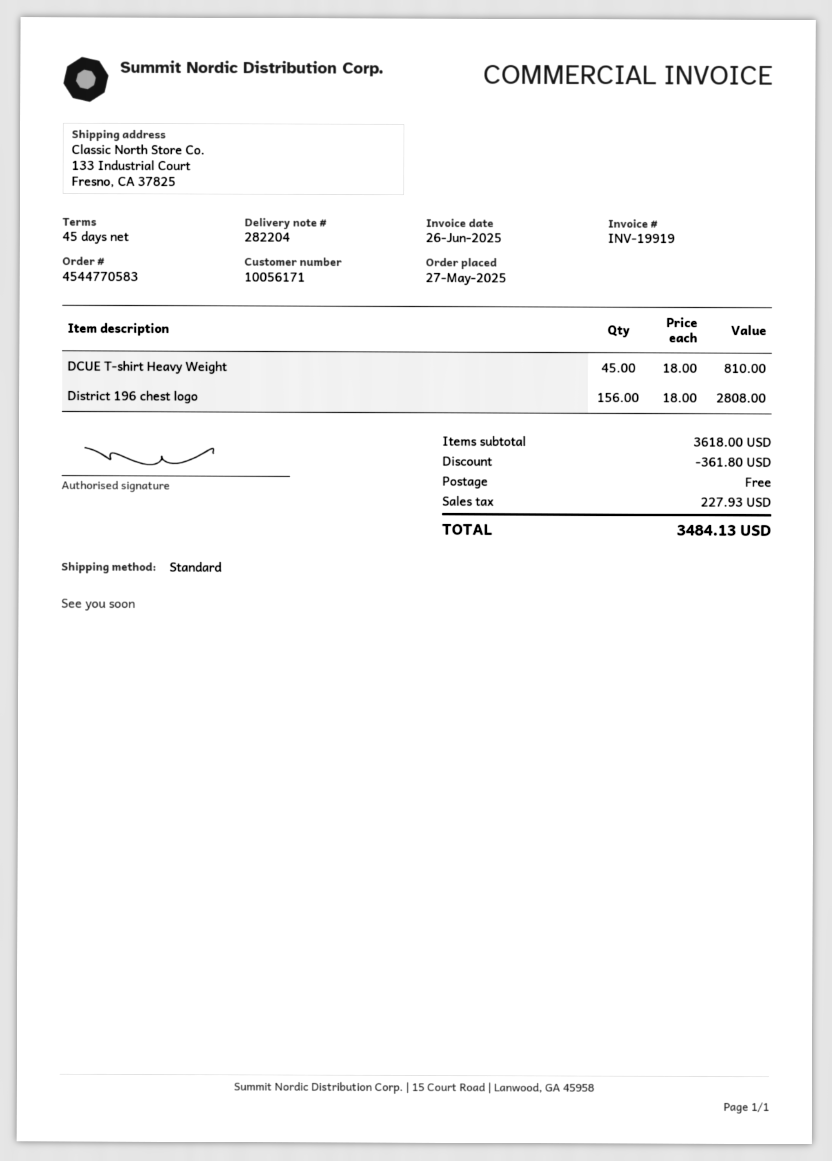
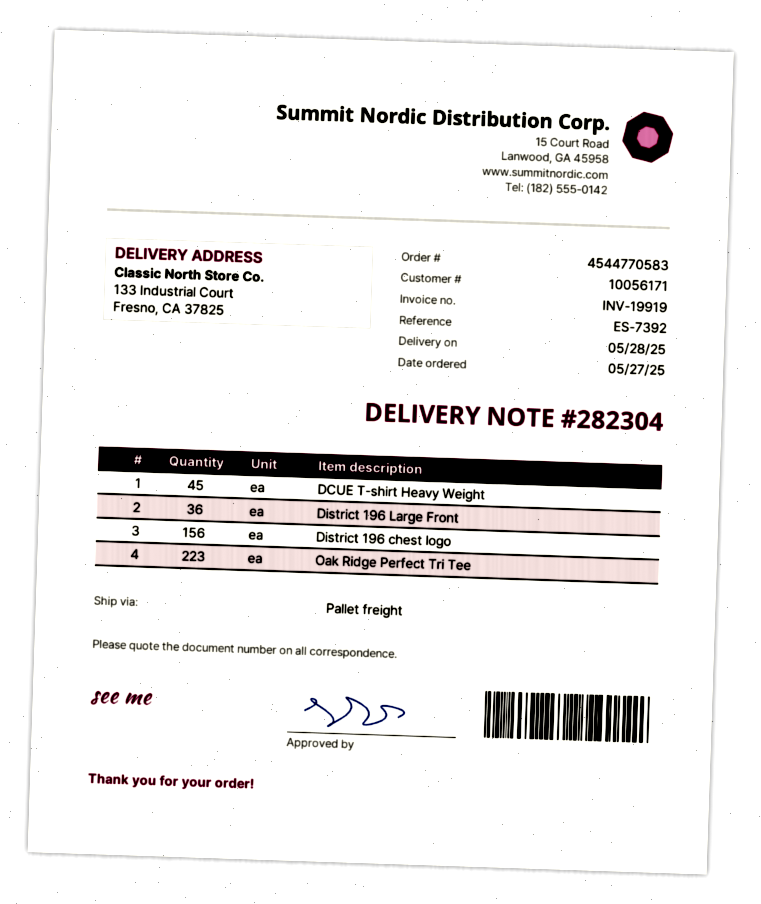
delivery note number: 282204 -> 282304
shipping method: standard -> pallet freight
District 196 Large Front: none -> 36
Oak Ridge Perfect Tri Tee: none -> 223

